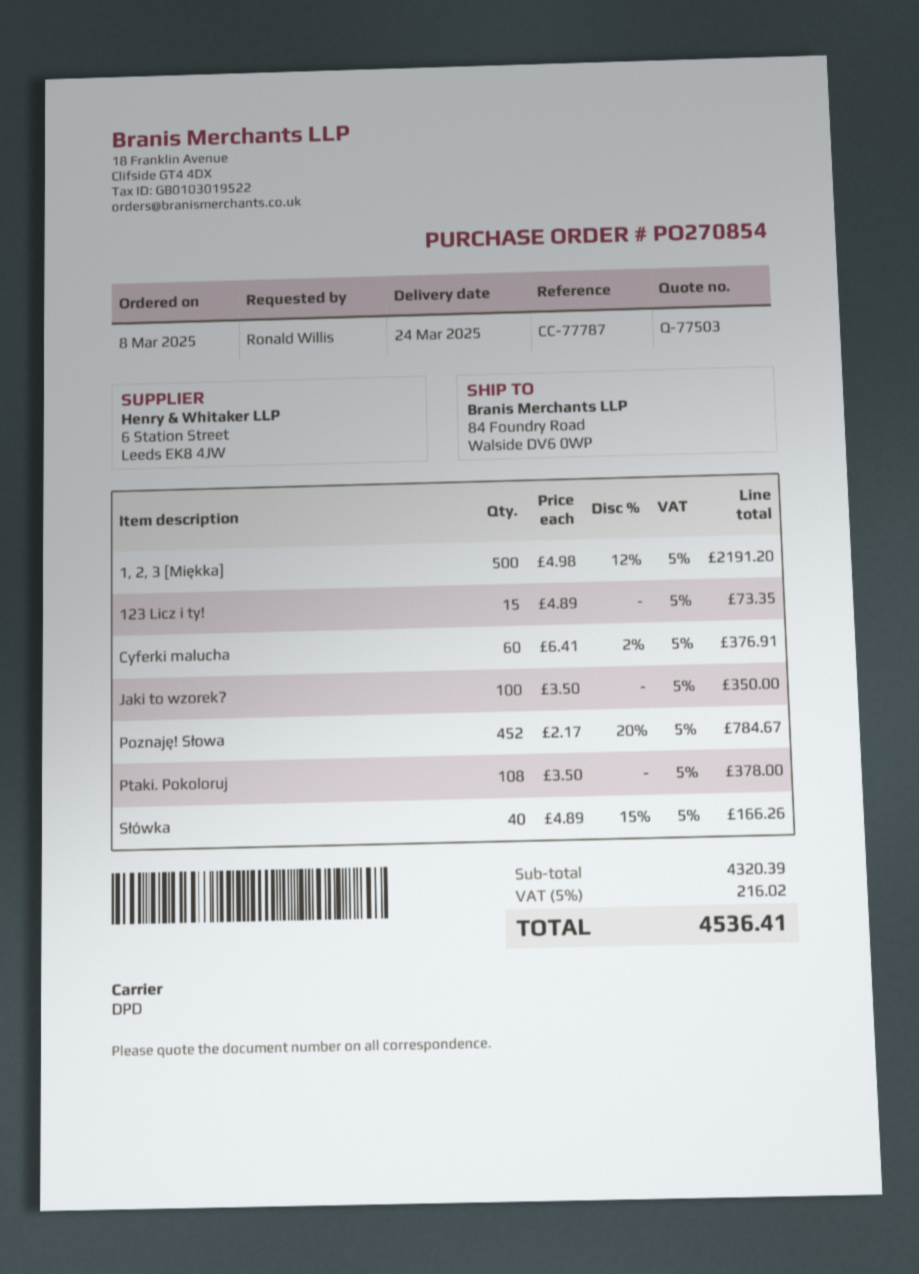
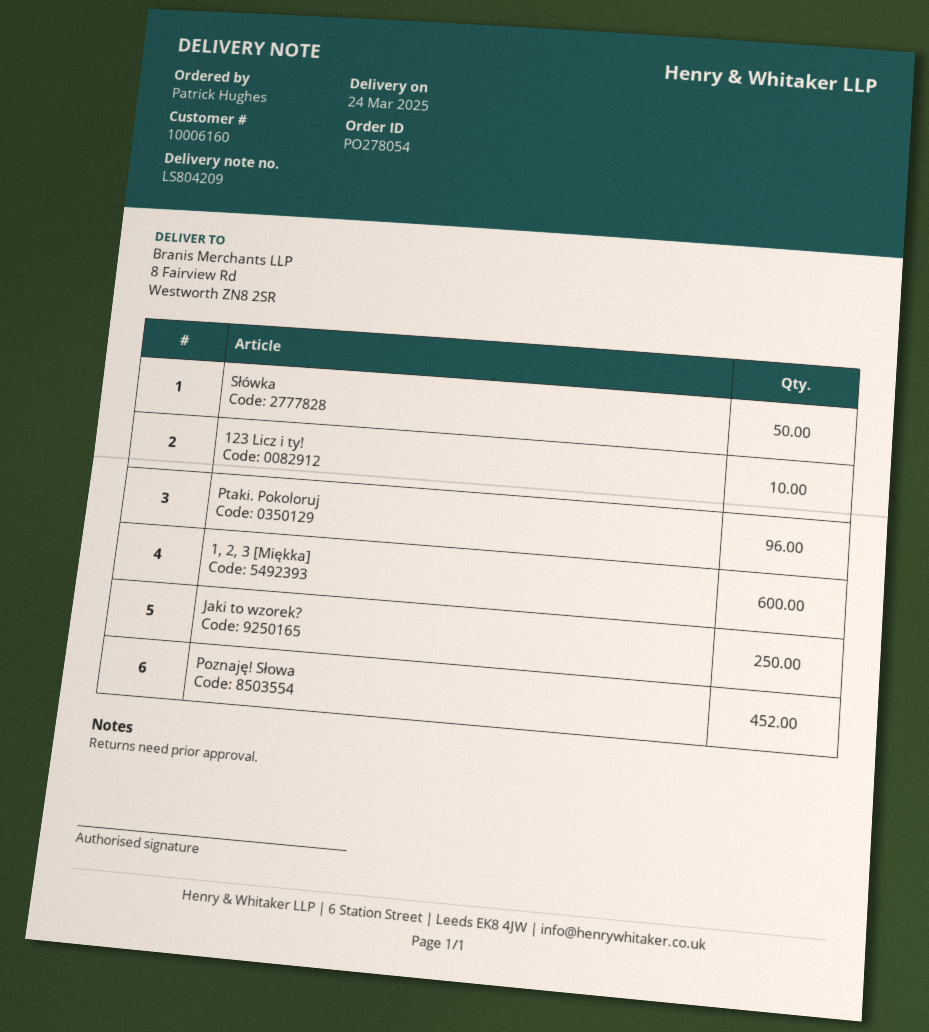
order number: PO270854 -> PO278054
ordered by: Ronald Willis -> Patrick Hughes
ship to: 84 Foundry Road, Walside DV6 0WP -> 8 Fairview Rd, Westworth ZN8 2SR
1, 2, 3 [Miękka]: 500 -> 600
123 Licz i ty!: 15 -> 10
Cyferki malucha: 60 -> none
Jaki to wzorek?: 100 -> 250
Ptaki. Pokoloruj: 108 -> 96
Słówka: 40 -> 50

